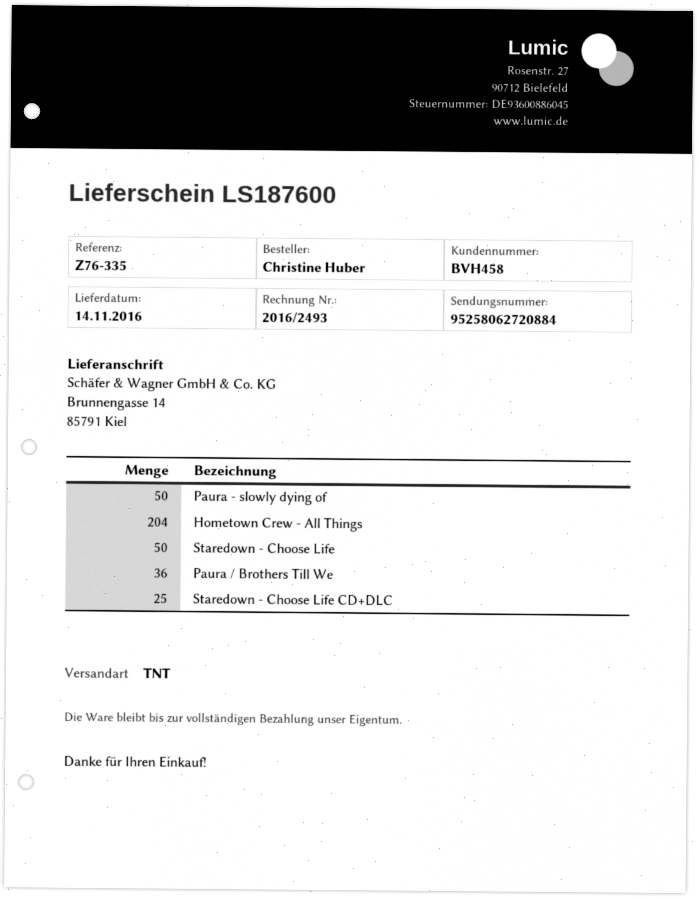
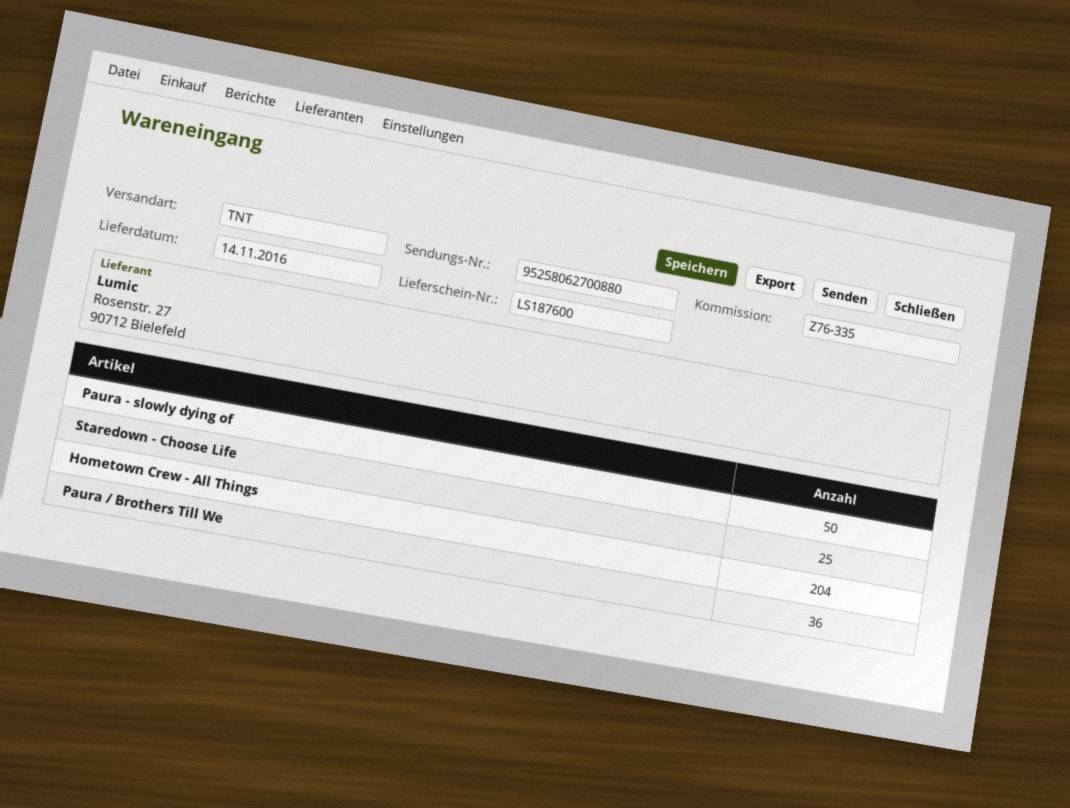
tracking number: 95258062720884 -> 95258062700880
Staredown - Choose Life: 50 -> 25
Staredown - Choose Life CD+DLC: 25 -> none

